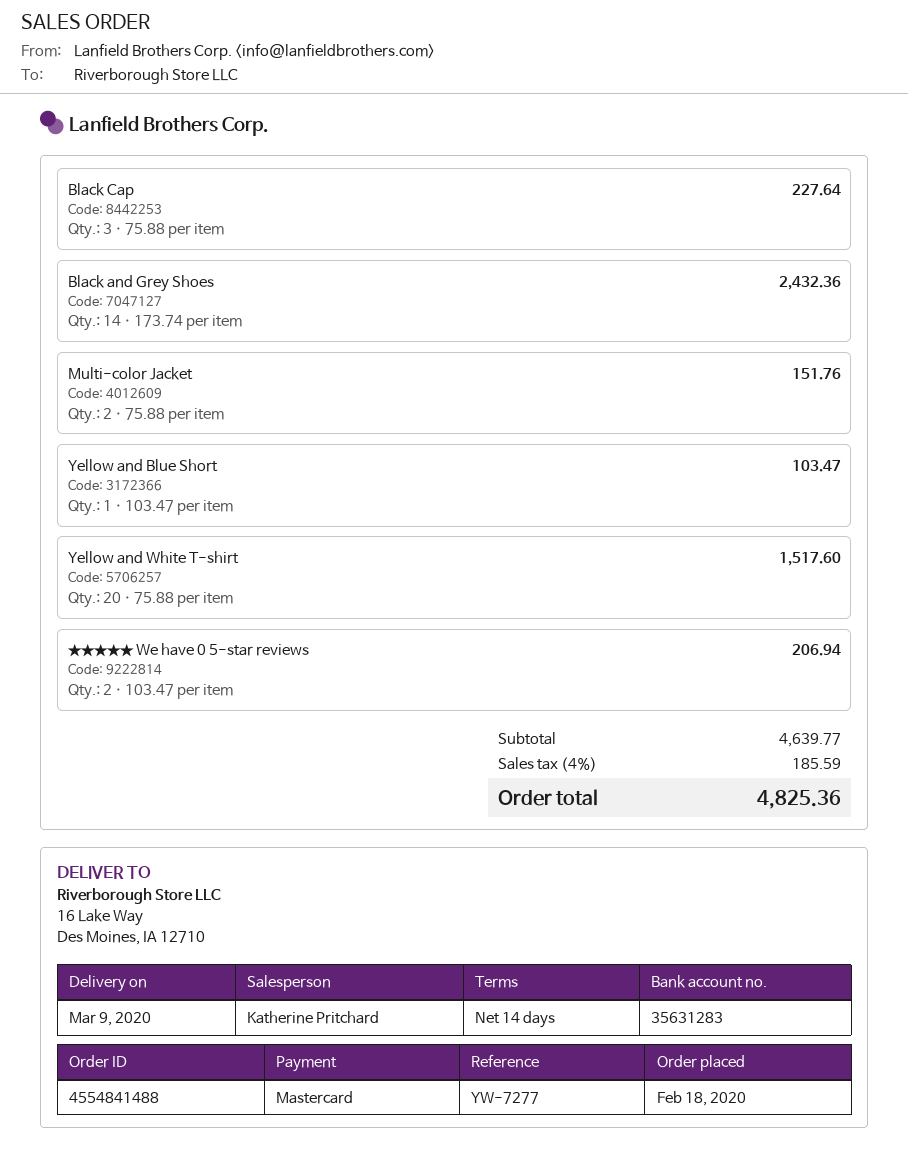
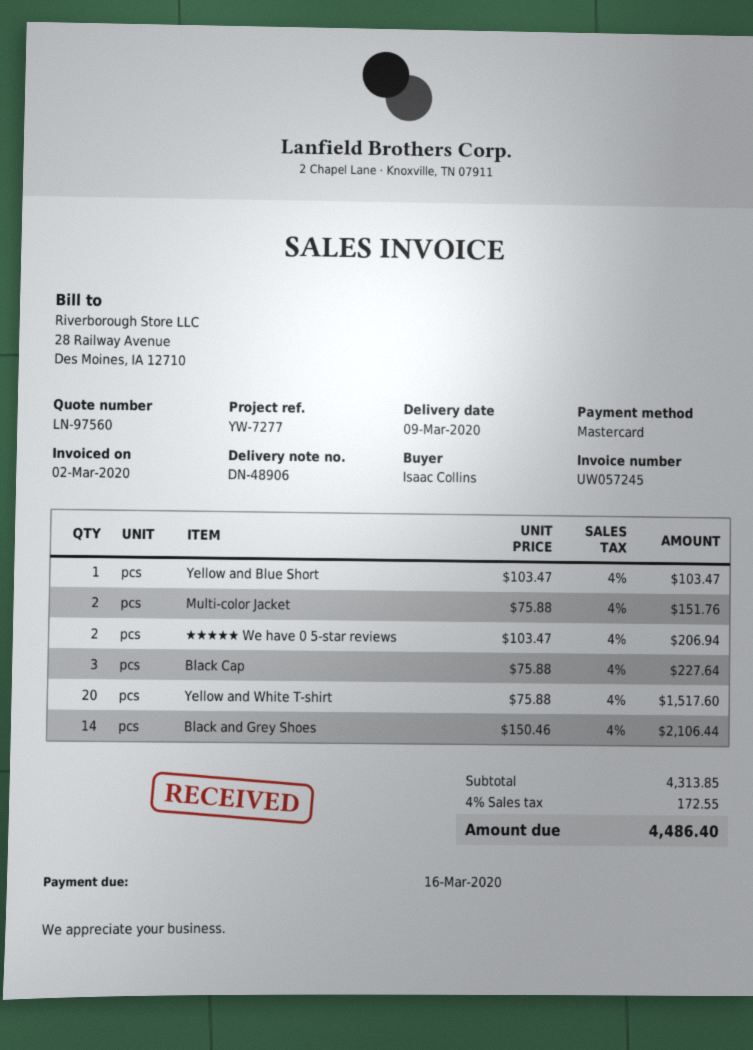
Black and Grey Shoes: 14 x 173.74 = 2432.36 -> 14 x 150.46 = 2106.44
subtotal: 4639.77 -> 4313.85
tax: 4% = 185.59 -> 4% = 172.55
total: 4825.36 -> 4486.40

